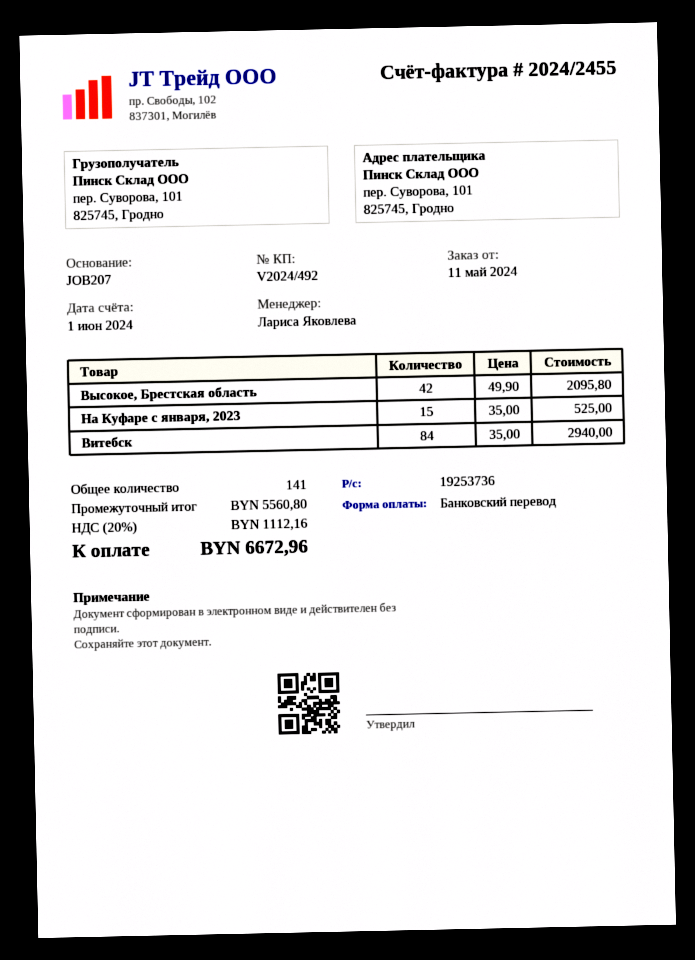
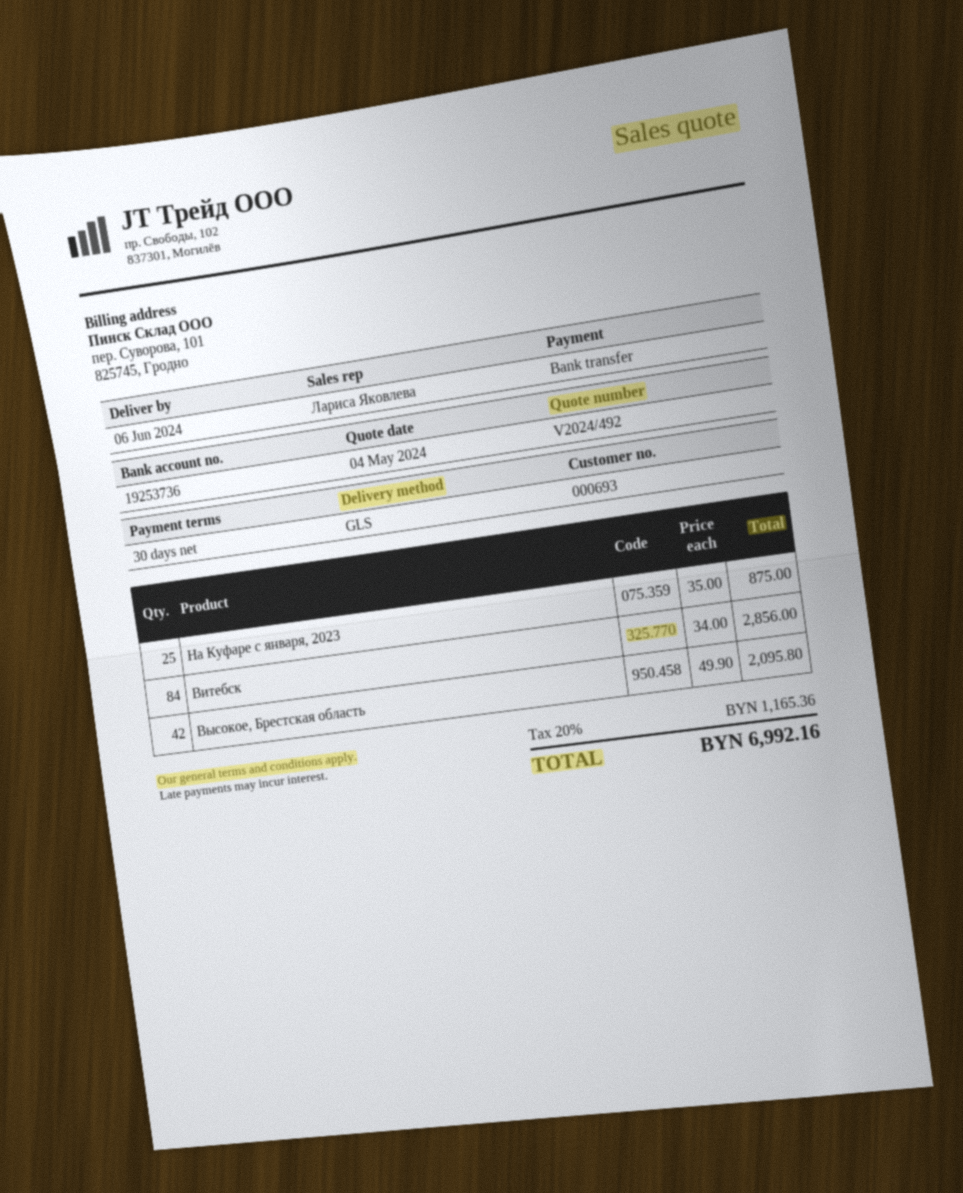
На Куфаре с января, 2023: 15 x 35.00 = 525.00 -> 25 x 35.00 = 875.00
Витебск: 84 x 35.00 = 2940.00 -> 84 x 34.00 = 2856.00
tax: 20% = 1112.16 -> 20% = 1165.36
total: 6672.96 -> 6992.16

